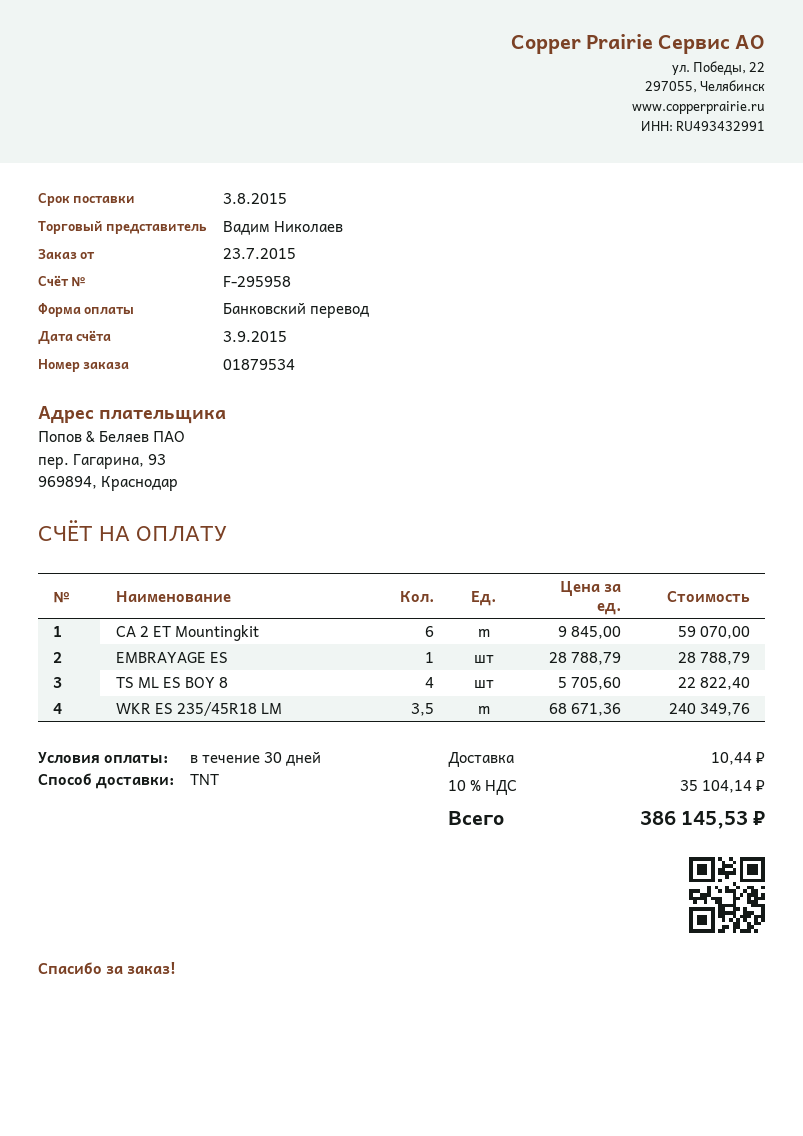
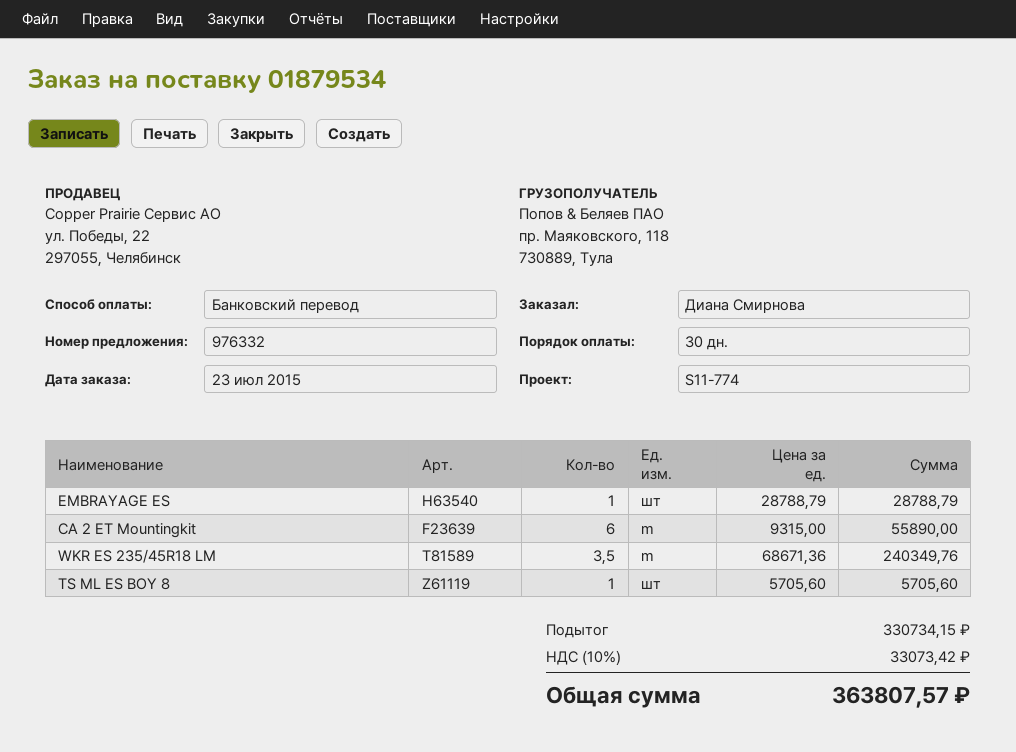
CA 2 ET Mountingkit: 6 x 9845.00 = 59070.00 -> 6 x 9315.00 = 55890.00
TS ML ES BOY 8: 4 x 5705.60 = 22822.40 -> 1 x 5705.60 = 5705.60
shipping: 10.44 -> none
tax: 10% = 35104.14 -> 10% = 33073.42
total: 386145.53 -> 363807.57

